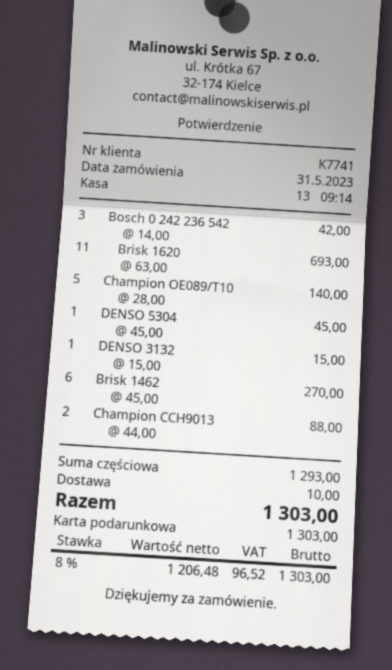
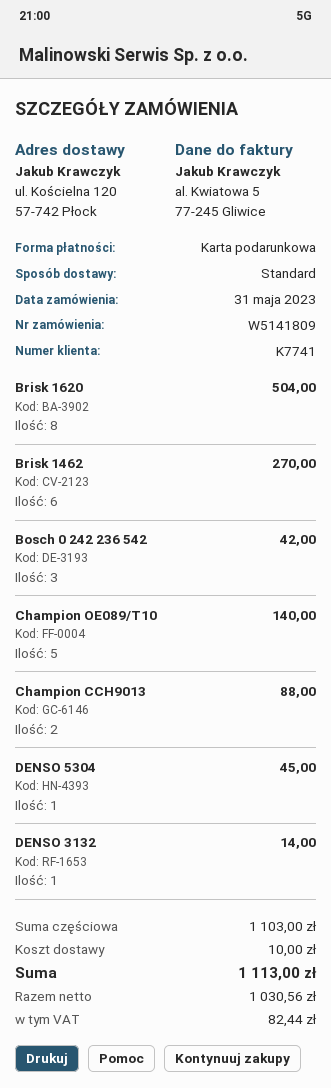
Brisk 1620: 11 for 693.00 -> 8 for 504.00
DENSO 3132: 1 for 15.00 -> 1 for 14.00
subtotal: 1293.00 -> 1103.00
net: 1206.48 -> 1030.56
tax: 96.52 -> 82.44
total: 1303.00 -> 1113.00

